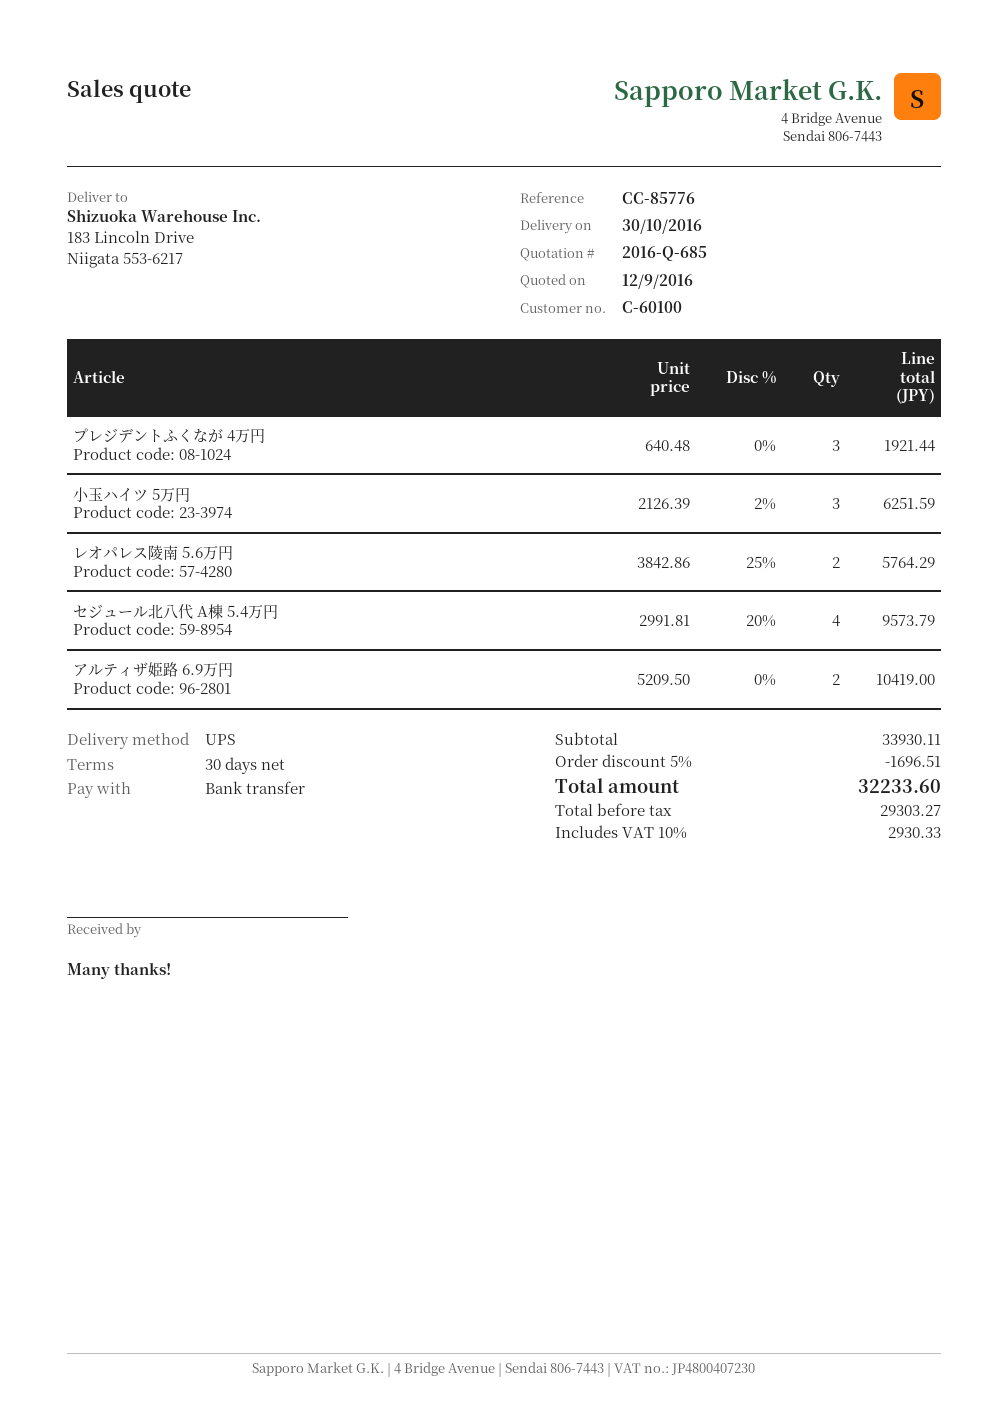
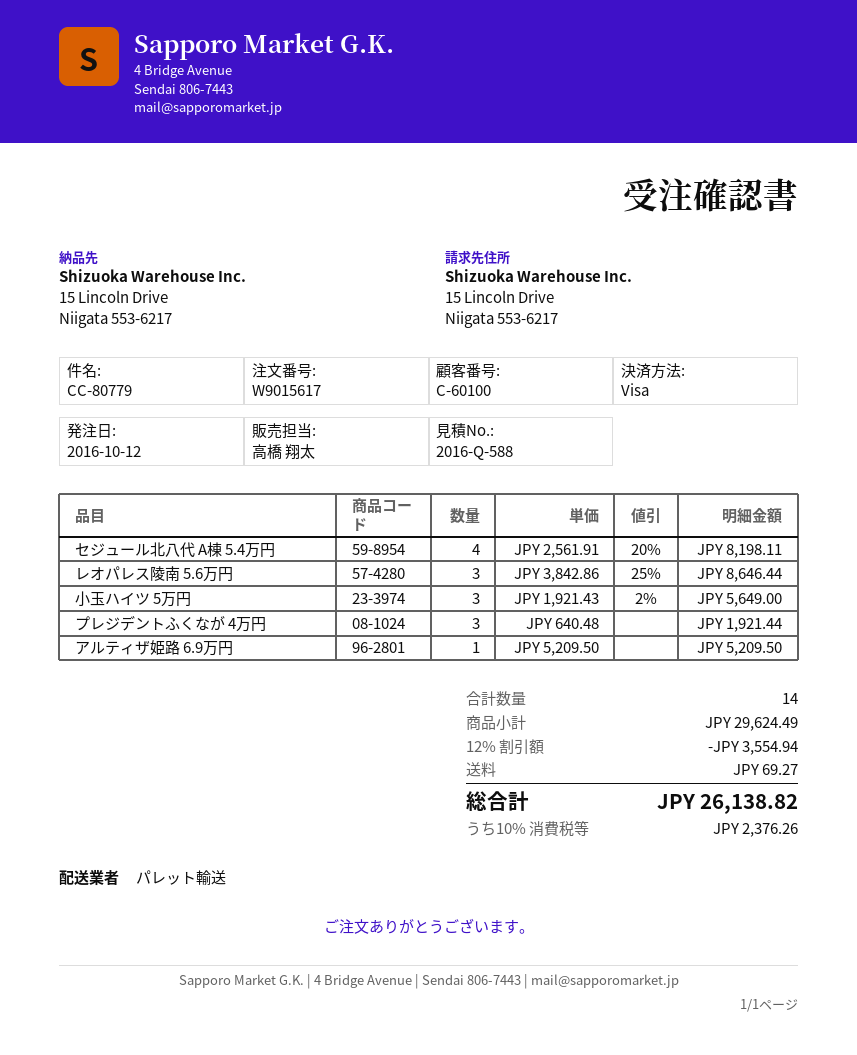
quote number: 2016-Q-685 -> 2016-Q-588
reference: CC-85776 -> CC-80779
payment method: bank transfer -> Visa
shipping method: UPS -> pallet freight
ship to: 183 Lincoln Drive, Niigata 553-6217 -> 15 Lincoln Drive, Niigata 553-6217
小玉ハイツ 5万円: 3 x 2126.39 - 2% = 6251.59 -> 3 x 1921.43 - 2% = 5649.00
レオパレス陵南 5.6万円: 2 x 3842.86 - 25% = 5764.29 -> 3 x 3842.86 - 25% = 8646.44
セジュール北八代 A棟 5.4万円: 4 x 2991.81 - 20% = 9573.79 -> 4 x 2561.91 - 20% = 8198.11
アルティザ姫路 6.9万円: 2 x 5209.50 = 10419.00 -> 1 x 5209.50 = 5209.50
subtotal: 33930.11 -> 29624.49
discount: 5% = 1696.51 -> 12% = 3554.94
shipping: none -> 69.27
tax: 10% = 2930.33 -> 10% = 2376.26
total: 32233.60 -> 26138.82

